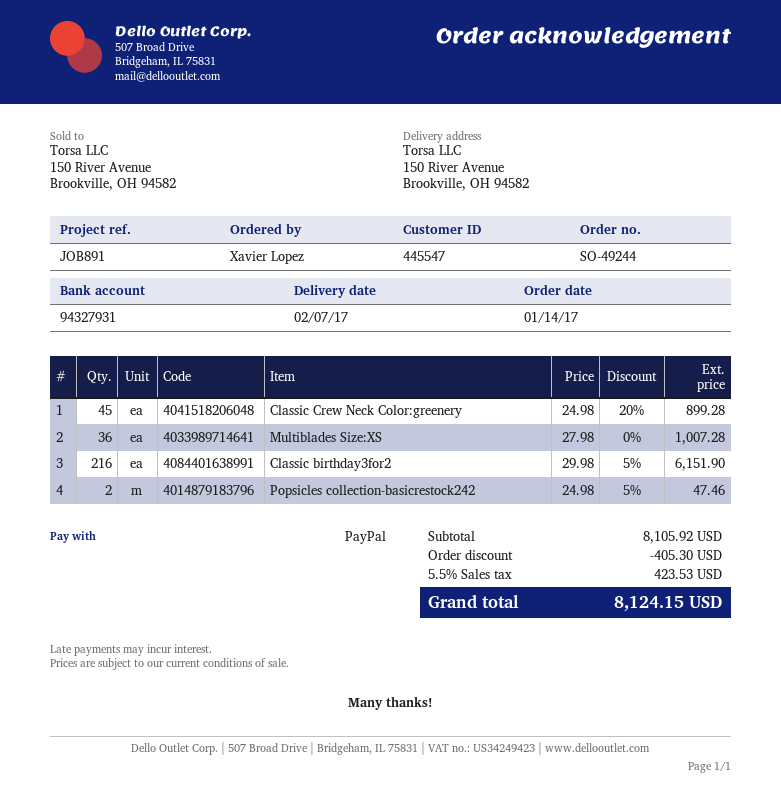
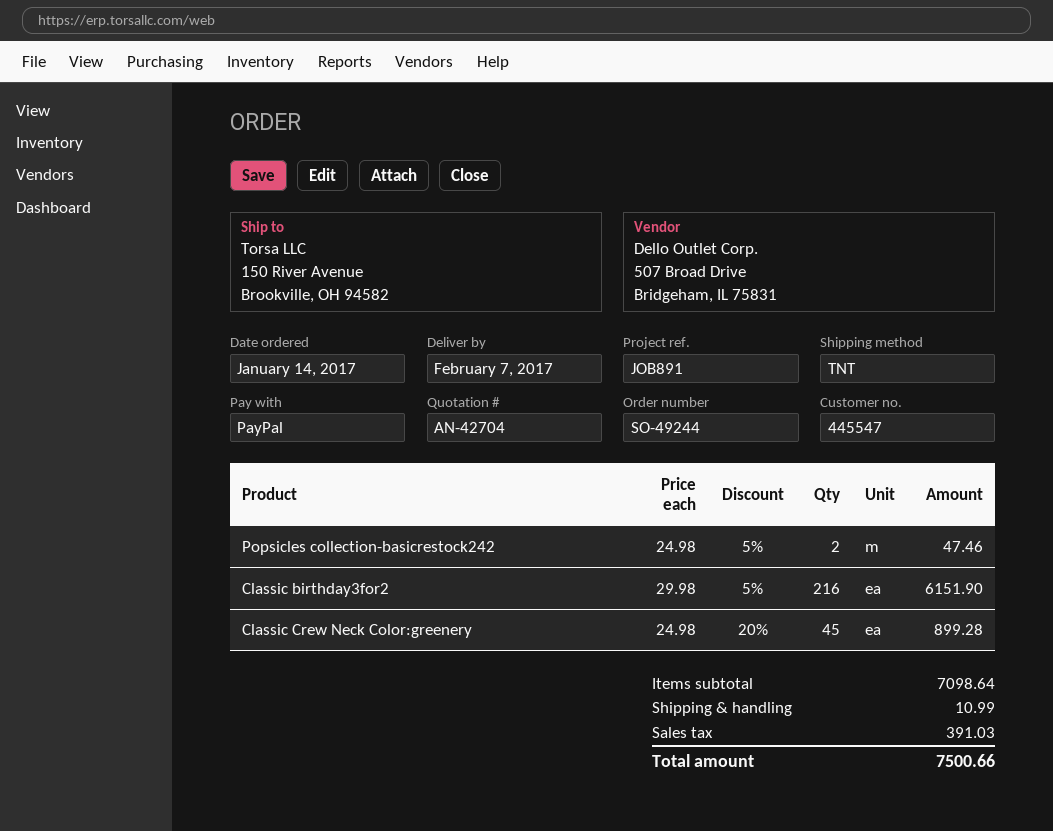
Multiblades Size:XS: 36 x 27.98 = 1007.28 -> none
subtotal: 8105.92 -> 7098.64
discount: 405.30 -> none
shipping: none -> 10.99
tax: 423.53 -> 391.03
total: 8124.15 -> 7500.66

